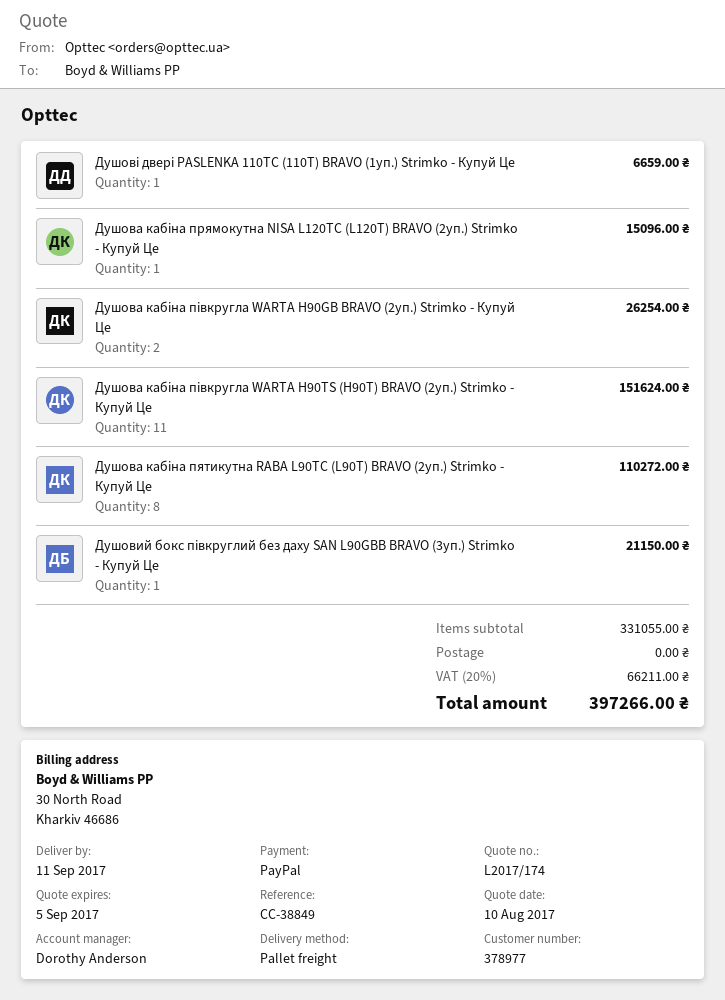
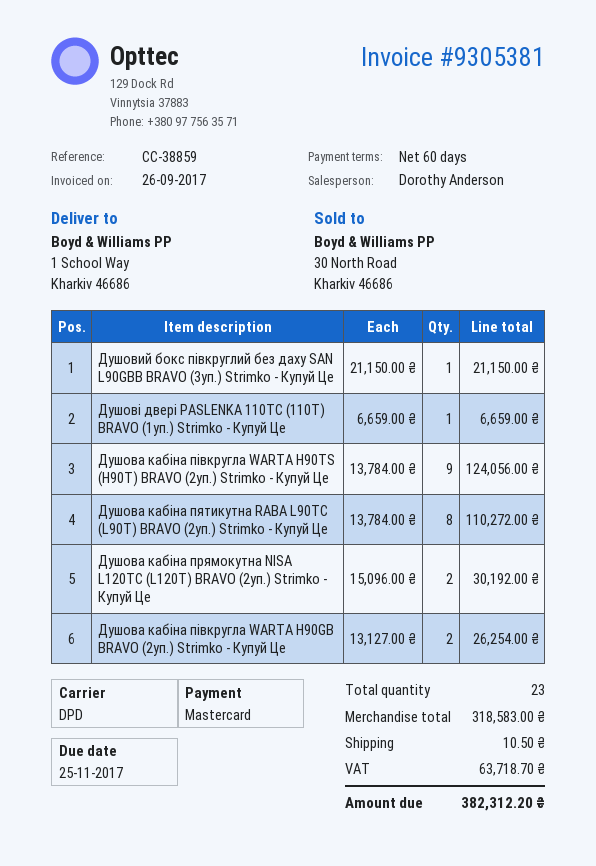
reference: CC-38849 -> CC-38859
payment method: PayPal -> Mastercard
shipping method: pallet freight -> DPD
Душова кабіна прямокутна NISA L120TC (L120T) BRAVO (2уп.) Strimko - Купуй Це: 1 for 15096.00 -> 2 for 30192.00
Душова кабіна півкругла WARTA H90ТS (H90Т) BRAVO (2уп.) Strimko - Купуй Це: 11 for 151624.00 -> 9 for 124056.00
subtotal: 331055.00 -> 318583.00
shipping: 0.00 -> 10.50
tax: 66211.00 -> 63718.70
total: 397266.00 -> 382312.20

